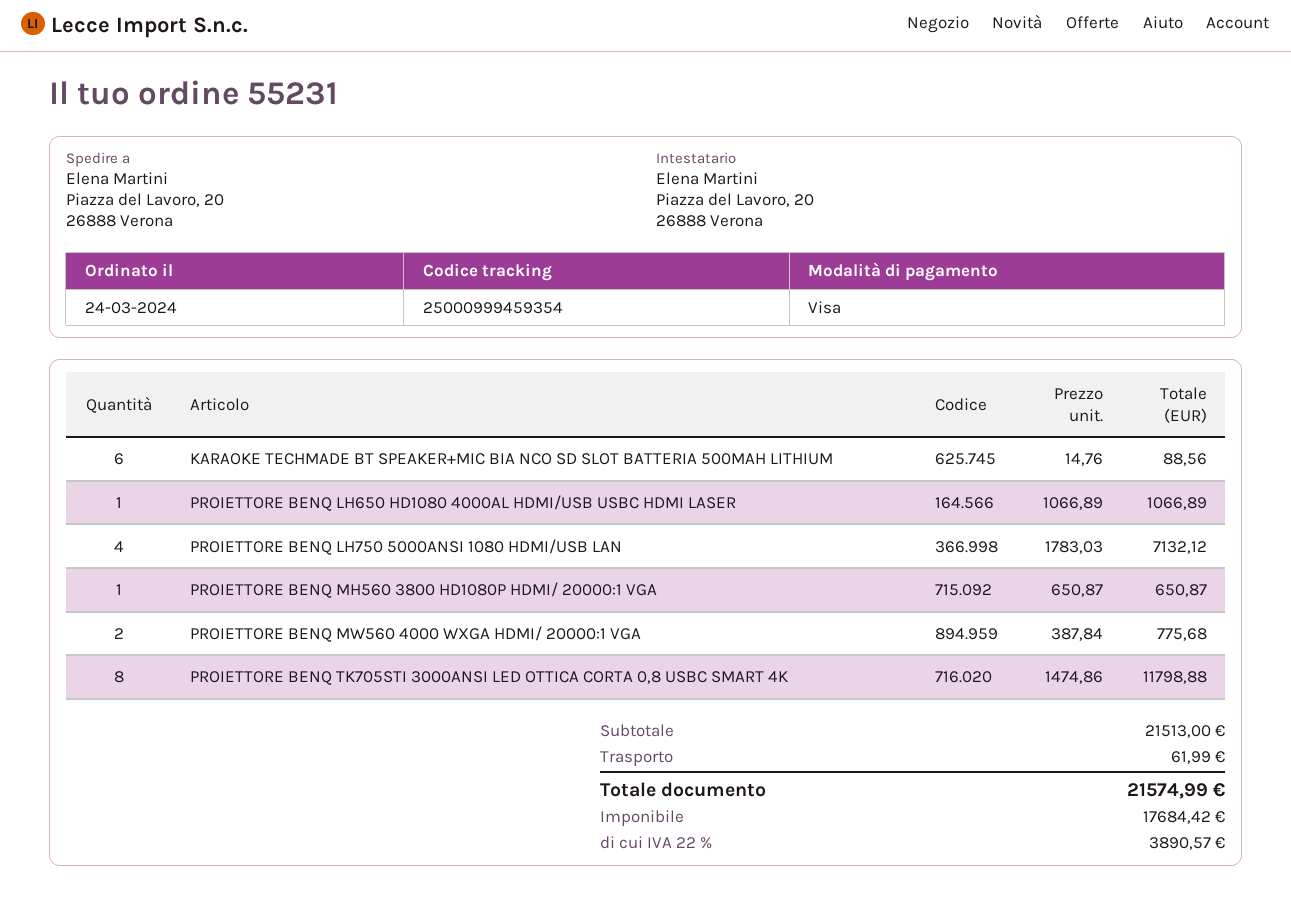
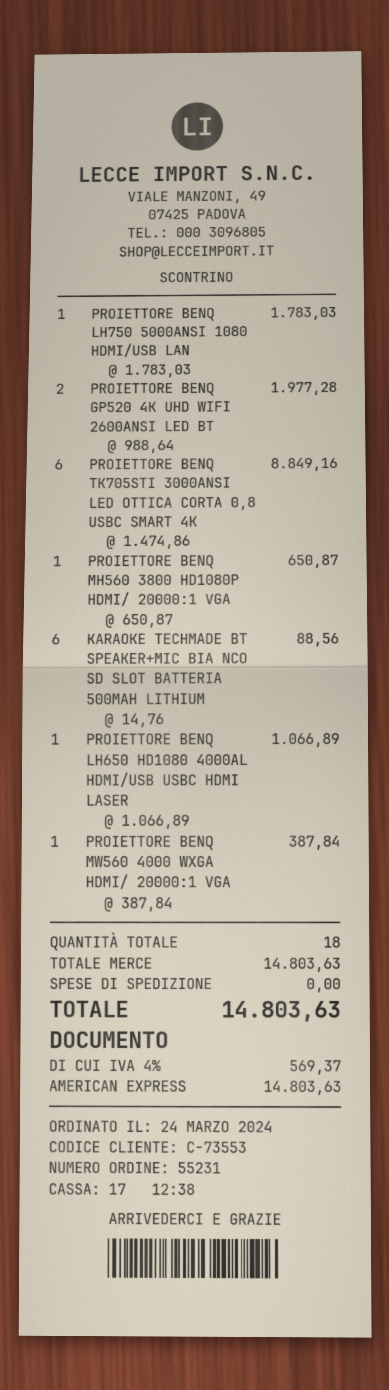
payment method: Visa -> American Express
PROIETTORE BENQ LH750 5000ANSI 1080 HDMI/USB LAN: 4 x 1783.03 = 7132.12 -> 1 x 1783.03 = 1783.03
PROIETTORE BENQ MW560 4000 WXGA HDMI/ 20000:1 VGA: 2 x 387.84 = 775.68 -> 1 x 387.84 = 387.84
PROIETTORE BENQ TK705STI 3000ANSI LED OTTICA CORTA 0,8 USBC SMART 4K: 8 x 1474.86 = 11798.88 -> 6 x 1474.86 = 8849.16
PROIETTORE BENQ GP520 4K UHD WIFI 2600ANSI LED BT: none -> 2 x 988.64 = 1977.28
subtotal: 21513.00 -> 14803.63
shipping: 61.99 -> 0.00
tax: 22% = 3890.57 -> 4% = 569.37
total: 21574.99 -> 14803.63

